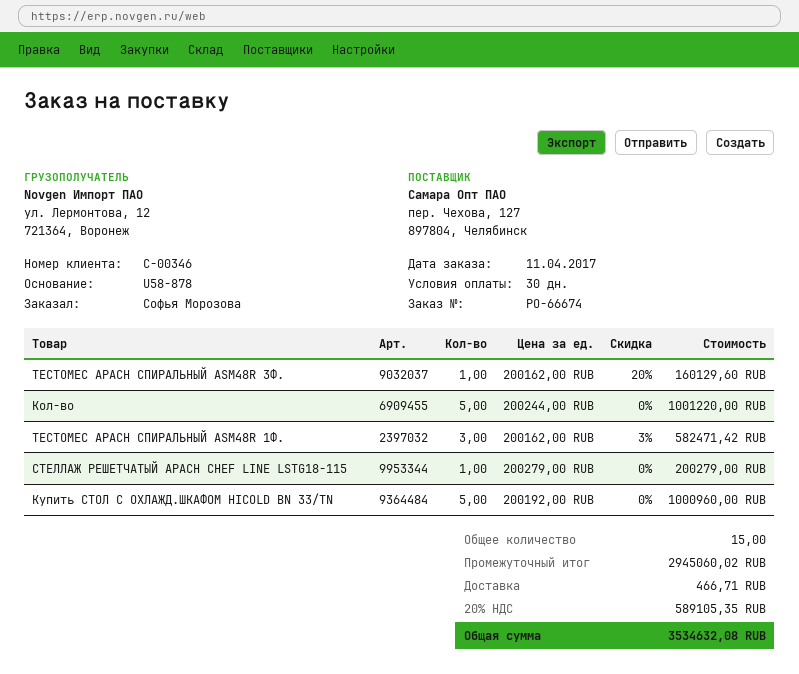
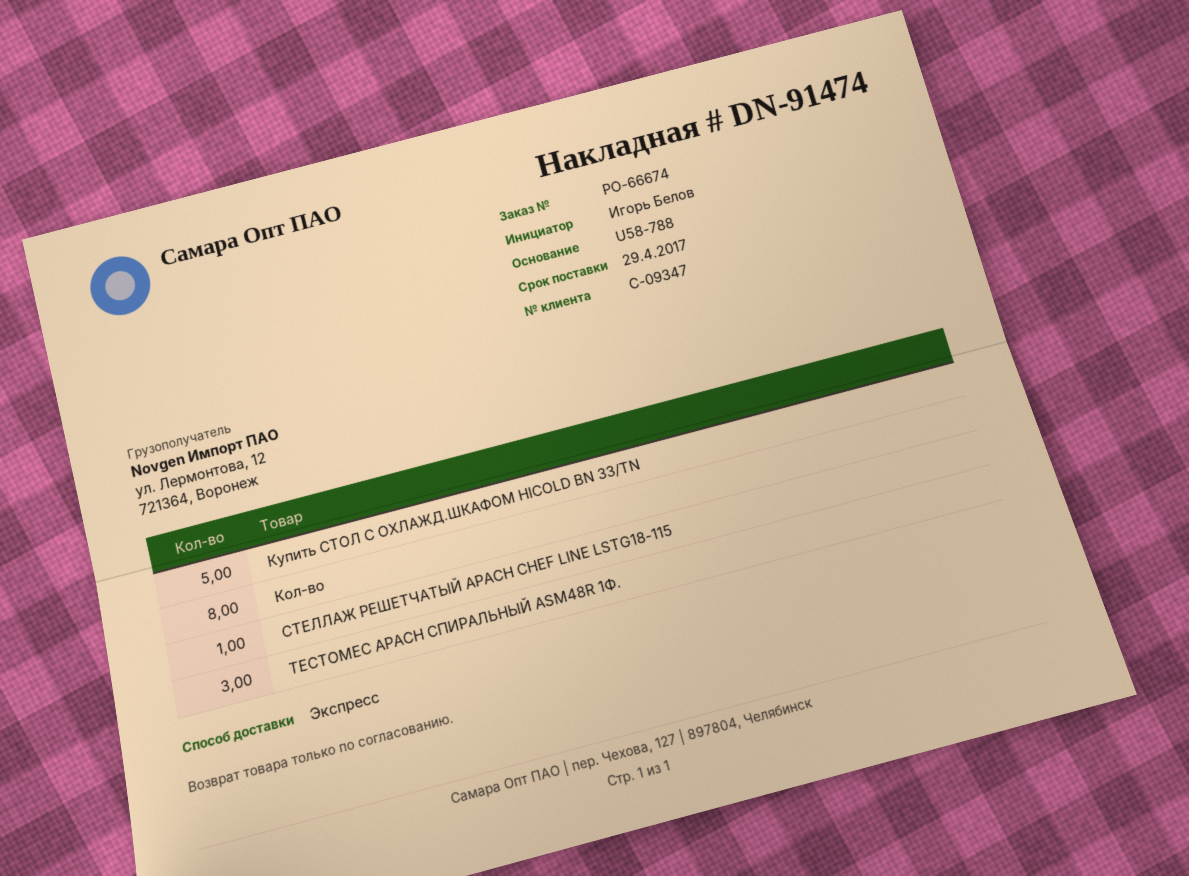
customer number: C-00346 -> C-09347
reference: U58-878 -> U58-788
ordered by: Софья Морозова -> Игорь Белов
ТЕСТОМЕС APACH СПИРАЛЬНЫЙ ASM48R 3Ф.: 1 -> none
Кол-во: 5 -> 8

